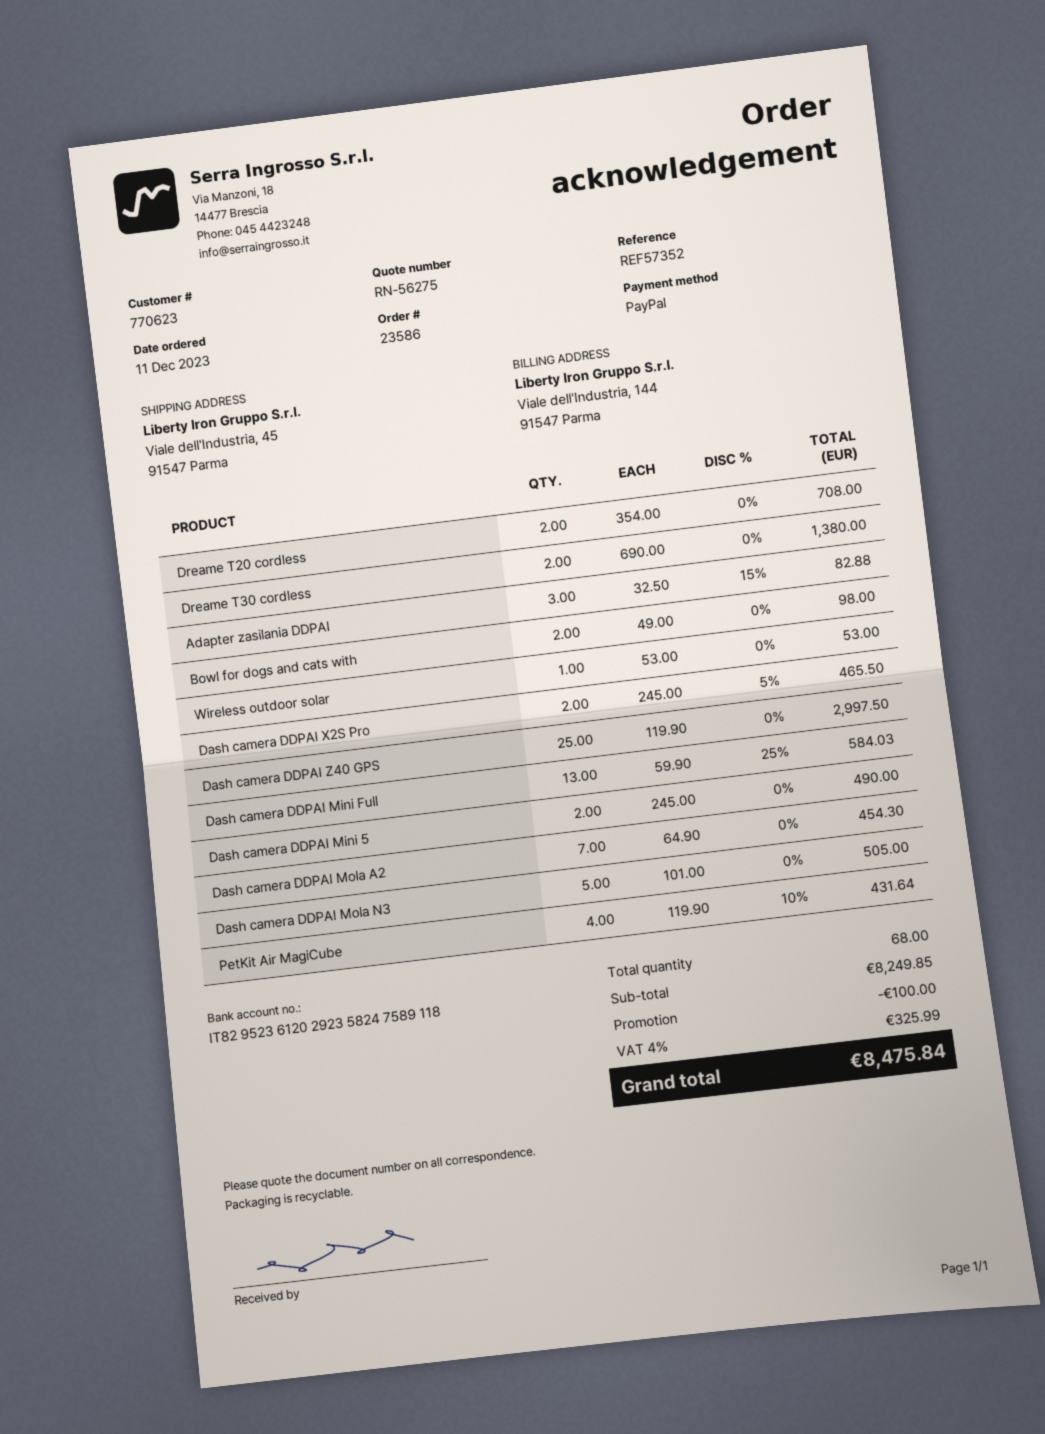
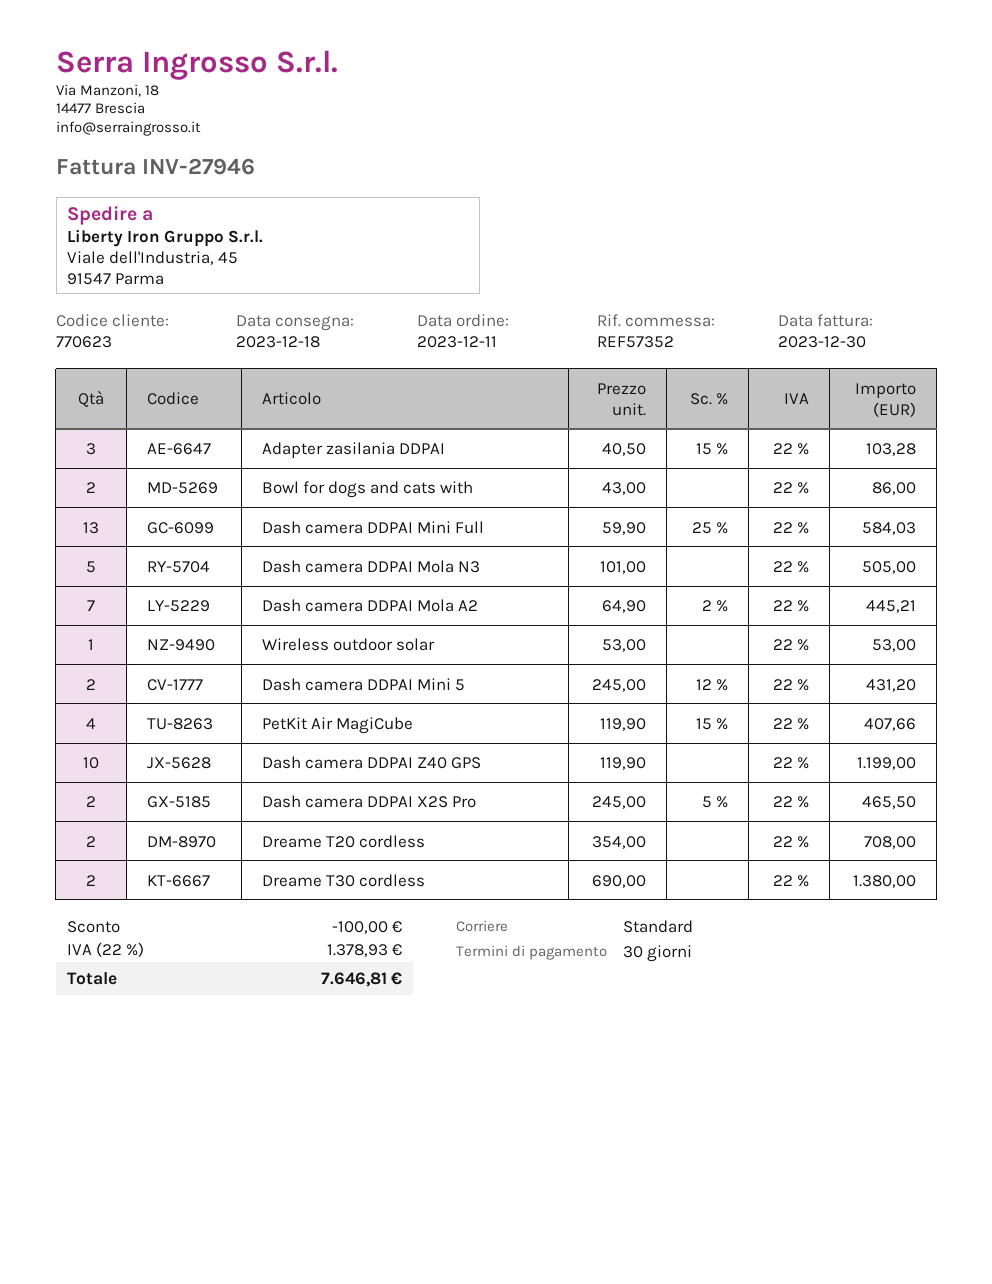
Adapter zasilania DDPAI: 3 x 32.50 - 15% = 82.88 -> 3 x 40.50 - 15% = 103.28
Bowl for dogs and cats with: 2 x 49.00 = 98.00 -> 2 x 43.00 = 86.00
Dash camera DDPAI Z40 GPS: 25 x 119.90 = 2997.50 -> 10 x 119.90 = 1199.00
Dash camera DDPAI Mini 5: 2 x 245.00 = 490.00 -> 2 x 245.00 - 12% = 431.20
Dash camera DDPAI Mola A2: 7 x 64.90 = 454.30 -> 7 x 64.90 - 2% = 445.21
PetKit Air MagiCube: 4 x 119.90 - 10% = 431.64 -> 4 x 119.90 - 15% = 407.66
tax: 4% = 325.99 -> 22% = 1378.93
total: 8475.84 -> 7646.81

